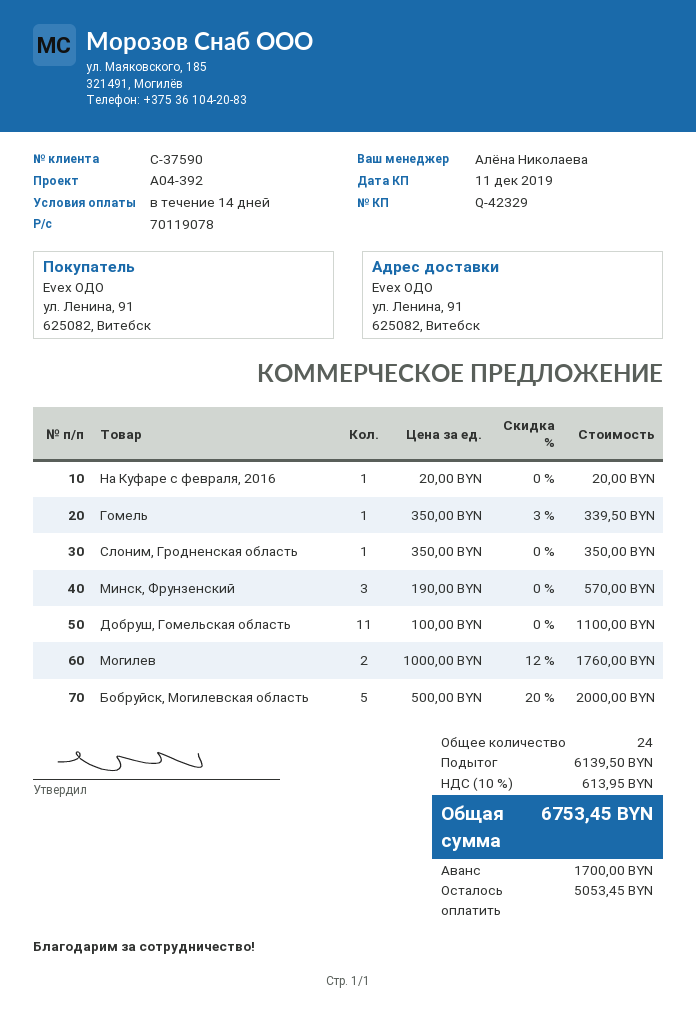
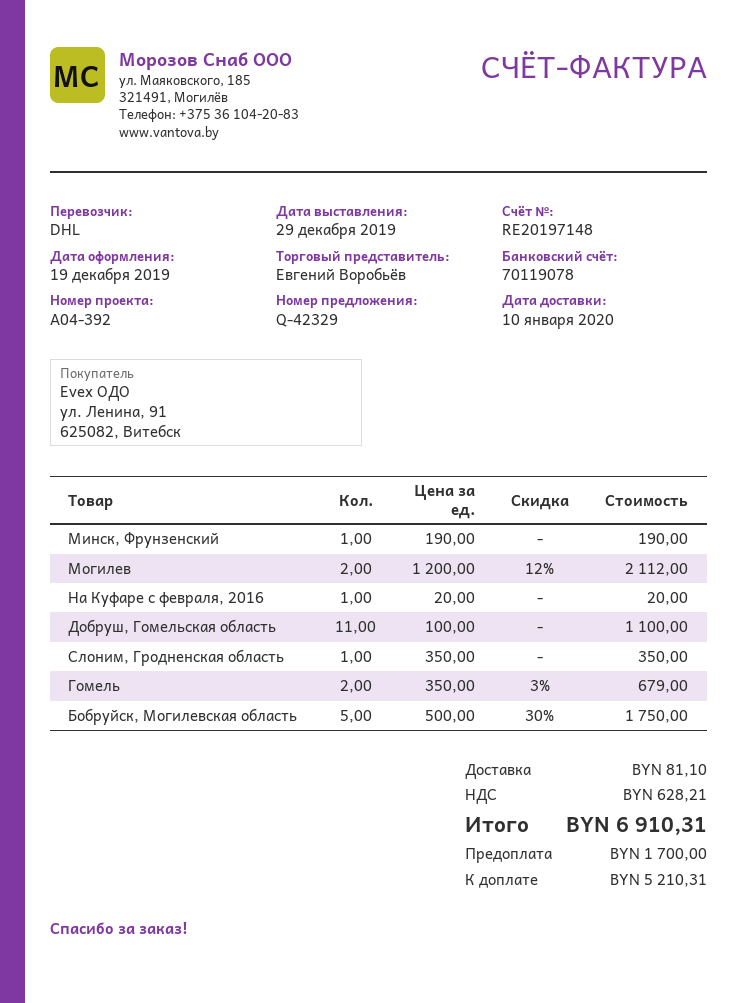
sales rep: Алёна Николаева -> Евгений Воробьёв
Гомель: 1 x 350.00 - 3% = 339.50 -> 2 x 350.00 - 3% = 679.00
Минск, Фрунзенский: 3 x 190.00 = 570.00 -> 1 x 190.00 = 190.00
Могилев: 2 x 1000.00 - 12% = 1760.00 -> 2 x 1200.00 - 12% = 2112.00
Бобруйск, Могилевская область: 5 x 500.00 - 20% = 2000.00 -> 5 x 500.00 - 30% = 1750.00
shipping: none -> 81.10
tax: 613.95 -> 628.21
total: 6753.45 -> 6910.31
balance: 5053.45 -> 5210.31

